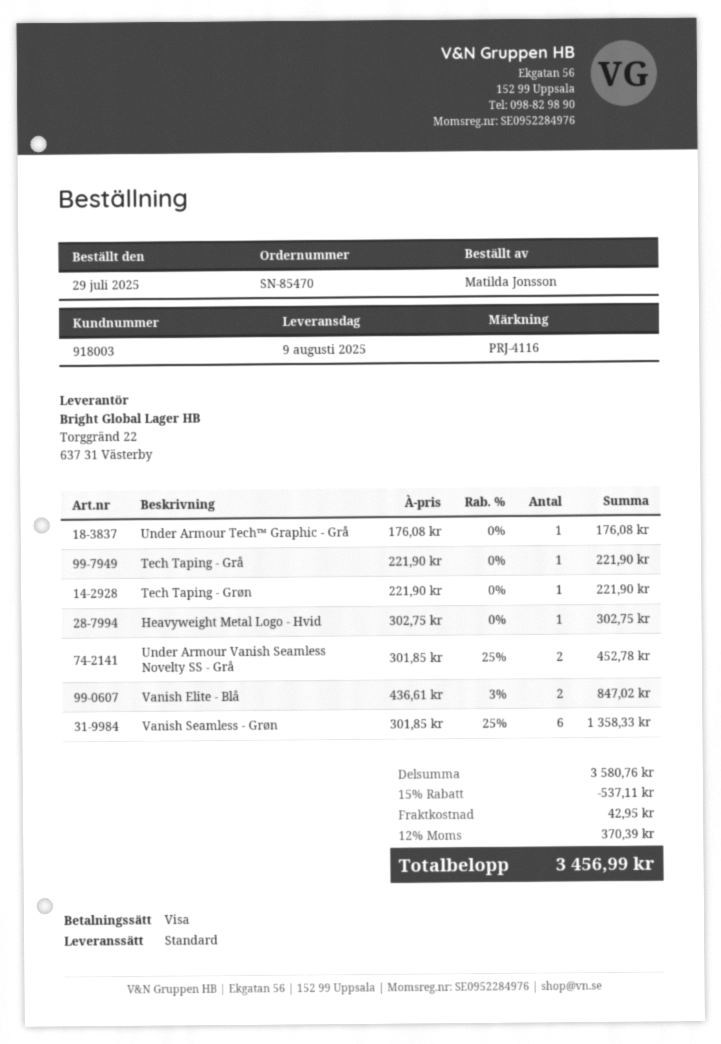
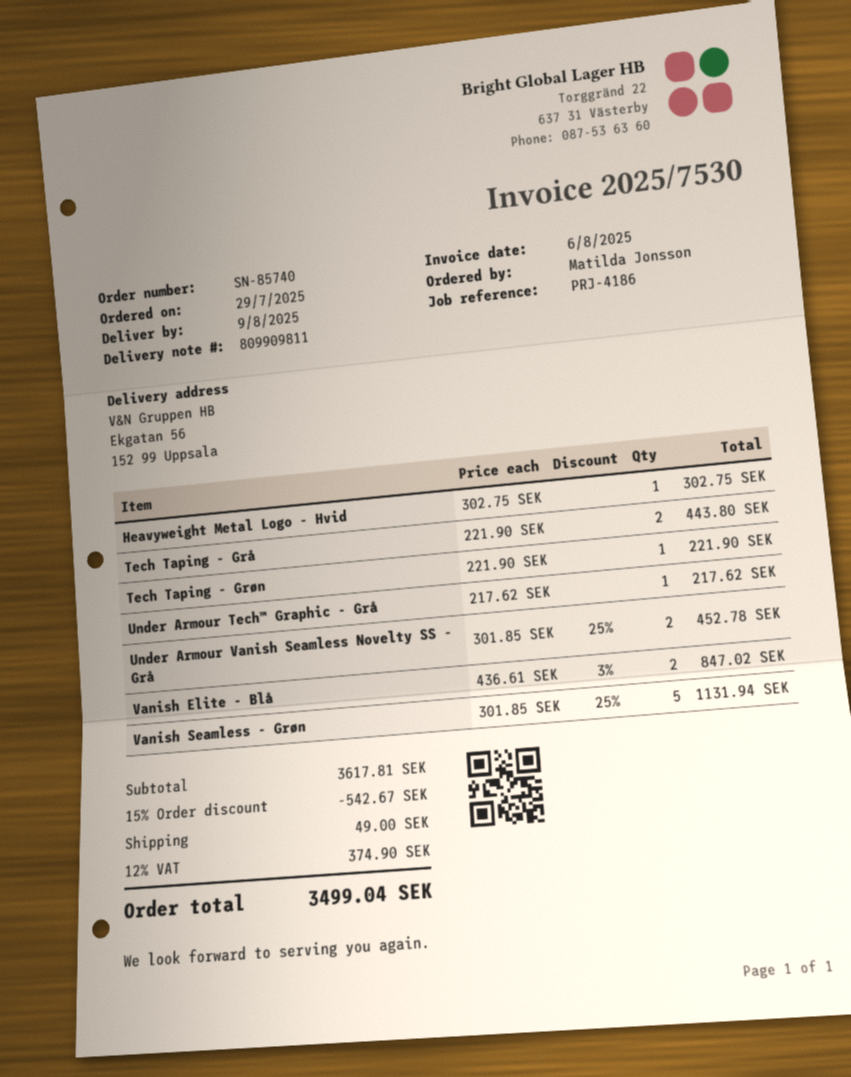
order number: SN-85470 -> SN-85740
reference: PRJ-4116 -> PRJ-4186
Under Armour Tech™ Graphic - Grå: 1 x 176.08 = 176.08 -> 1 x 217.62 = 217.62
Tech Taping - Grå: 1 x 221.90 = 221.90 -> 2 x 221.90 = 443.80
Vanish Seamless - Grøn: 6 x 301.85 - 25% = 1358.33 -> 5 x 301.85 - 25% = 1131.94
subtotal: 3580.76 -> 3617.81
discount: 15% = 537.11 -> 15% = 542.67
shipping: 42.95 -> 49.00
tax: 12% = 370.39 -> 12% = 374.90
total: 3456.99 -> 3499.04

